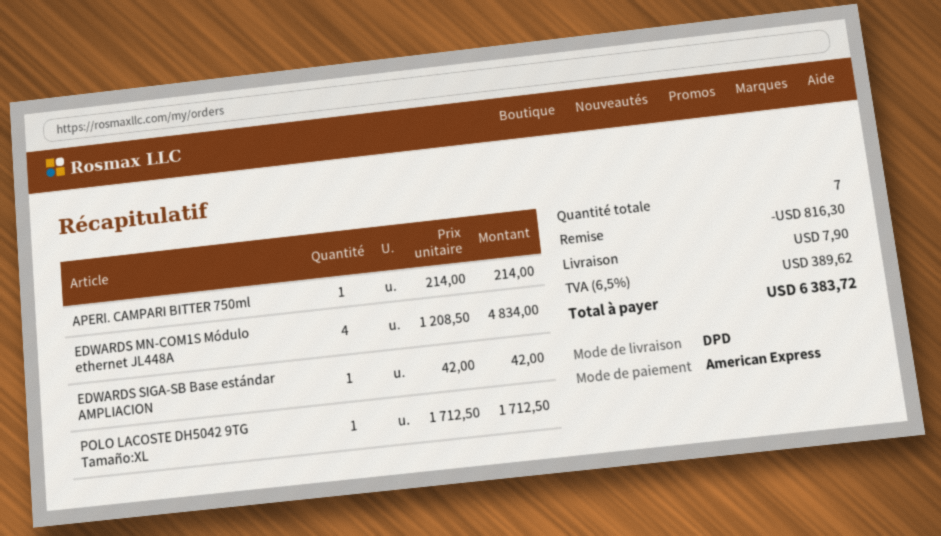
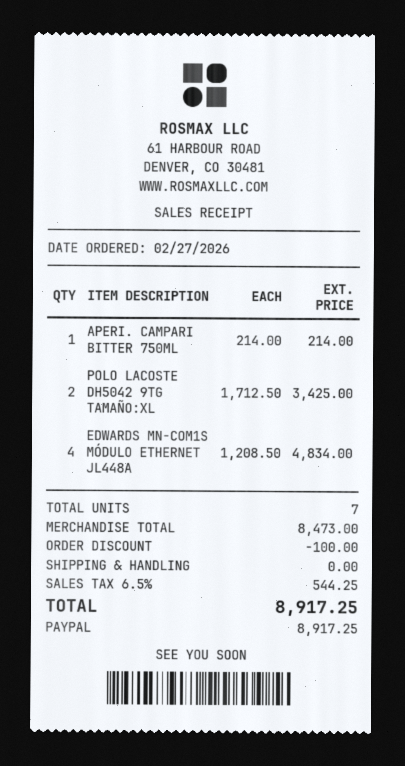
payment method: American Express -> PayPal
EDWARDS SIGA-SB Base estándar AMPLIACION: 1 x 42.00 = 42.00 -> none
POLO LACOSTE DH5042 9TG Tamaño:XL: 1 x 1712.50 = 1712.50 -> 2 x 1712.50 = 3425.00
discount: 816.30 -> 100.00
shipping: 7.90 -> 0.00
tax: 6.5% = 389.62 -> 6.5% = 544.25
total: 6383.72 -> 8917.25

